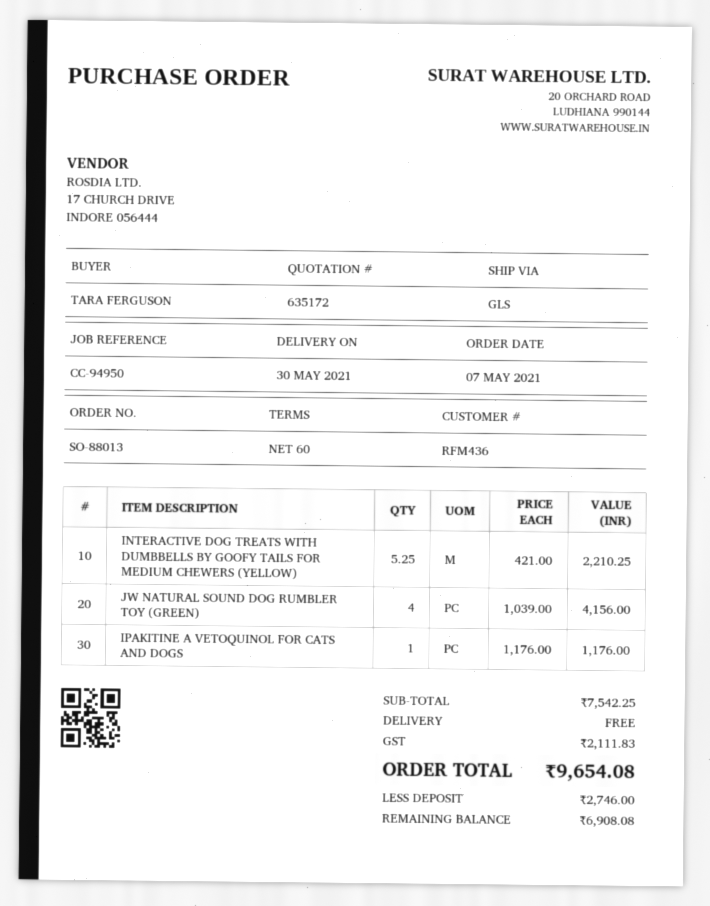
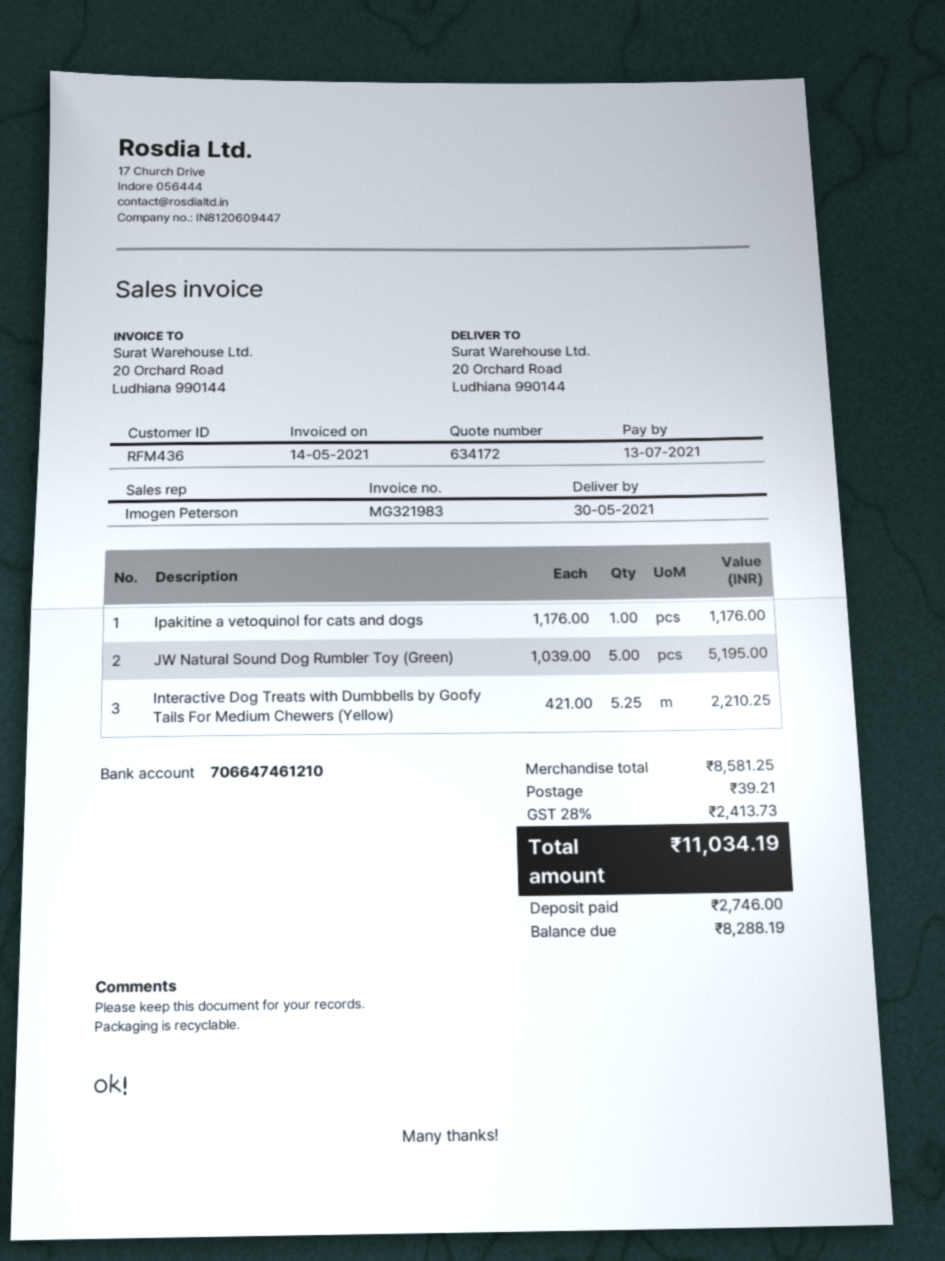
quote number: 635172 -> 634172
JW NATURAL SOUND DOG RUMBLER TOY (GREEN): 4 x 1039.00 = 4156.00 -> 5 x 1039.00 = 5195.00
subtotal: 7542.25 -> 8581.25
shipping: 0.00 -> 39.21
tax: 2111.83 -> 2413.73
total: 9654.08 -> 11034.19
balance: 6908.08 -> 8288.19

